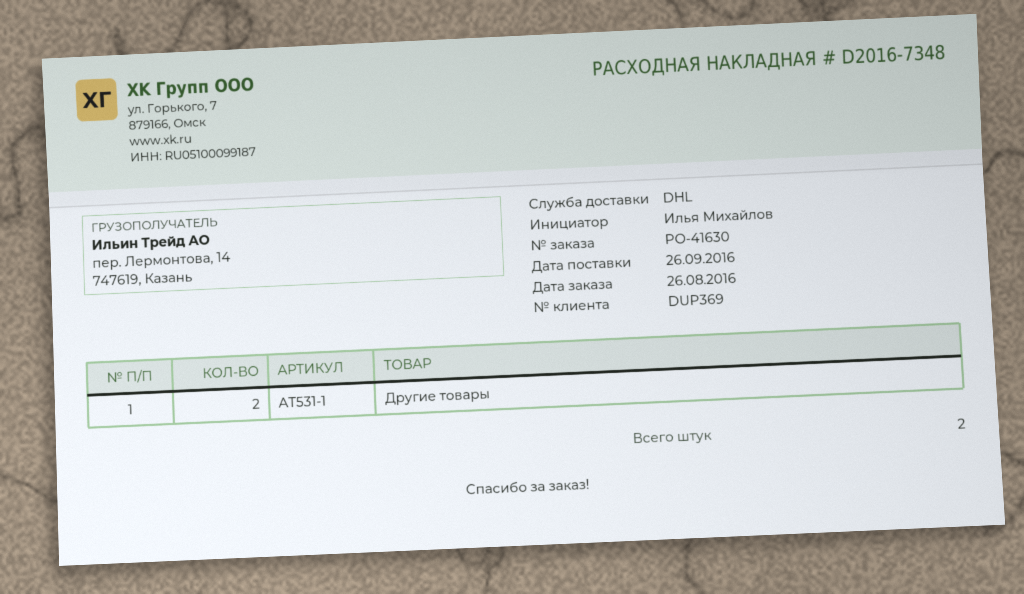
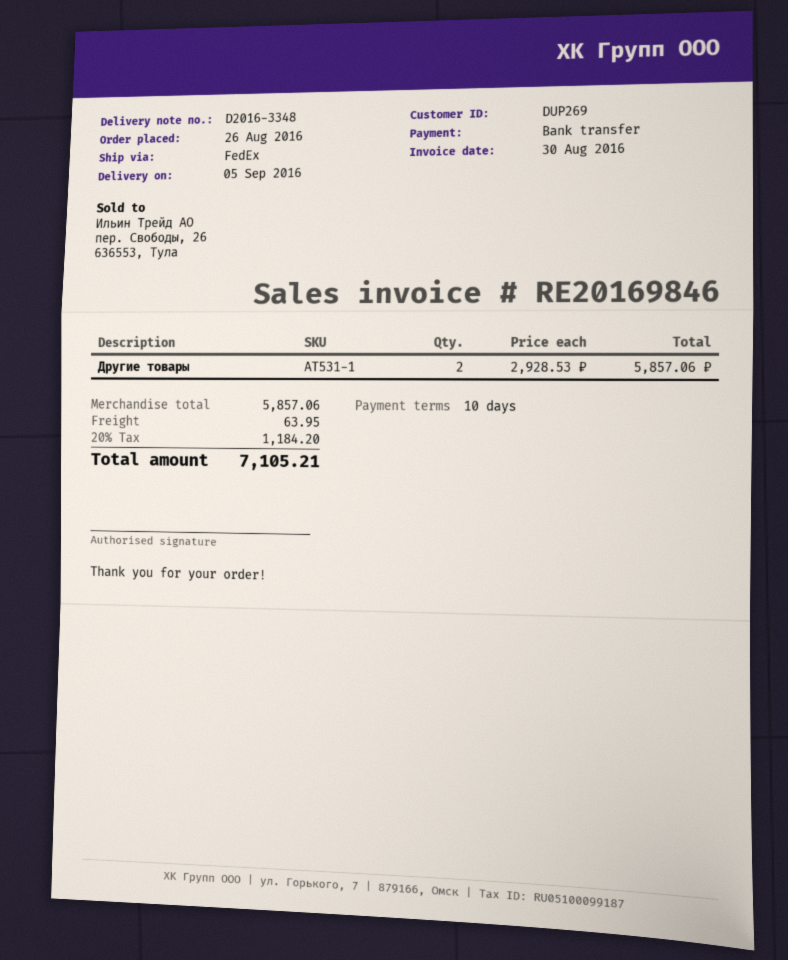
delivery note number: D2016-7348 -> D2016-3348
delivery date: 2016-09-26 -> 2016-09-05
customer number: DUP369 -> DUP269
shipping method: DHL -> FedEx

